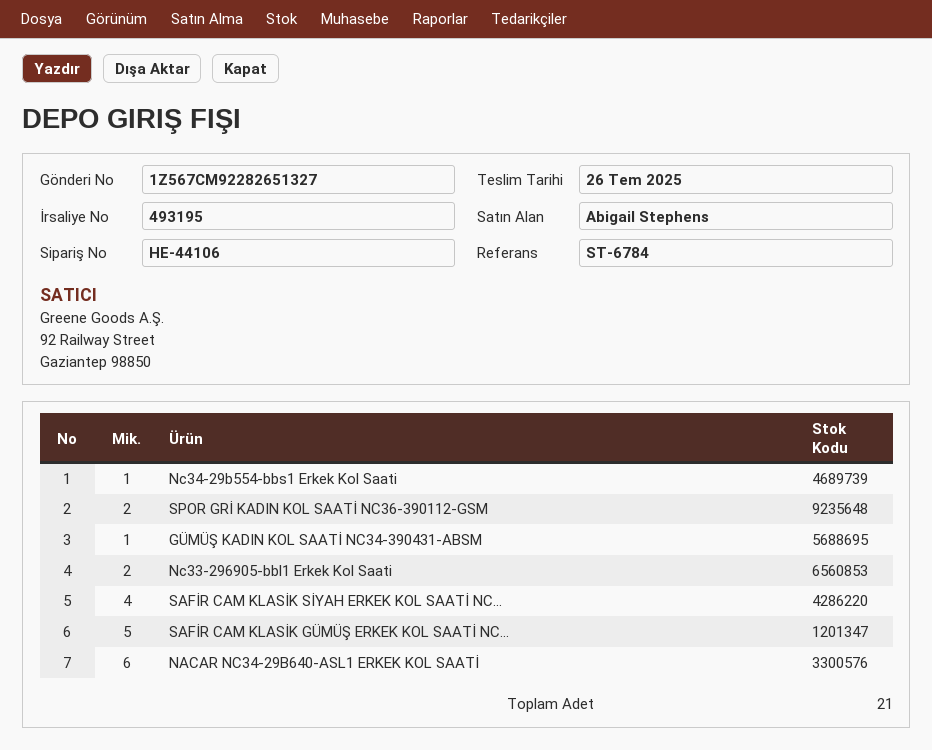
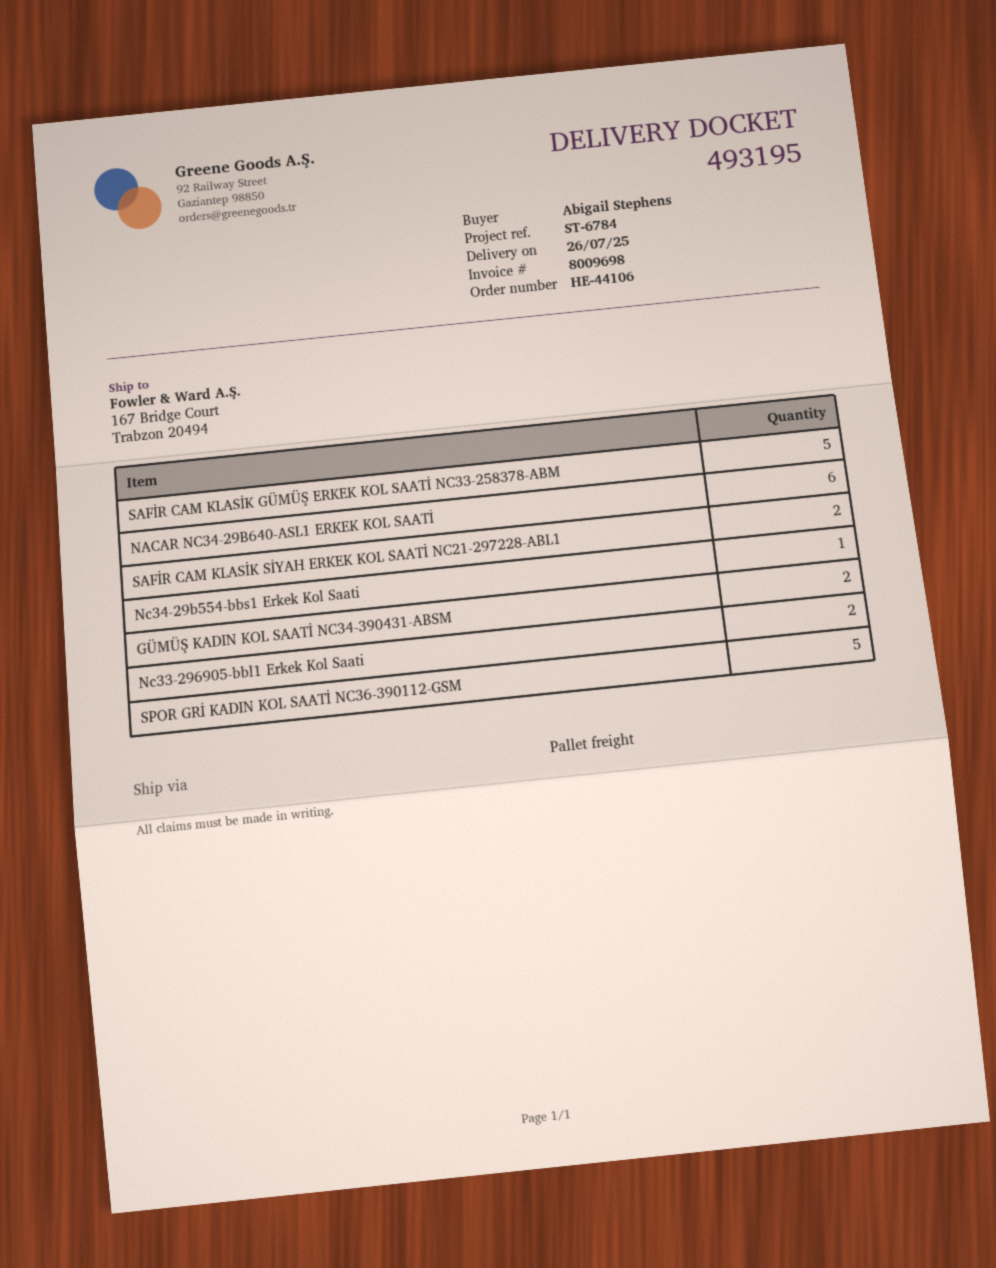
SPOR GRİ KADIN KOL SAATİ NC36-390112-GSM: 2 -> 5
GÜMÜŞ KADIN KOL SAATİ NC34-390431-ABSM: 1 -> 2
SAFİR CAM KLASİK SİYAH ERKEK KOL SAATİ NC...: 4 -> 2

